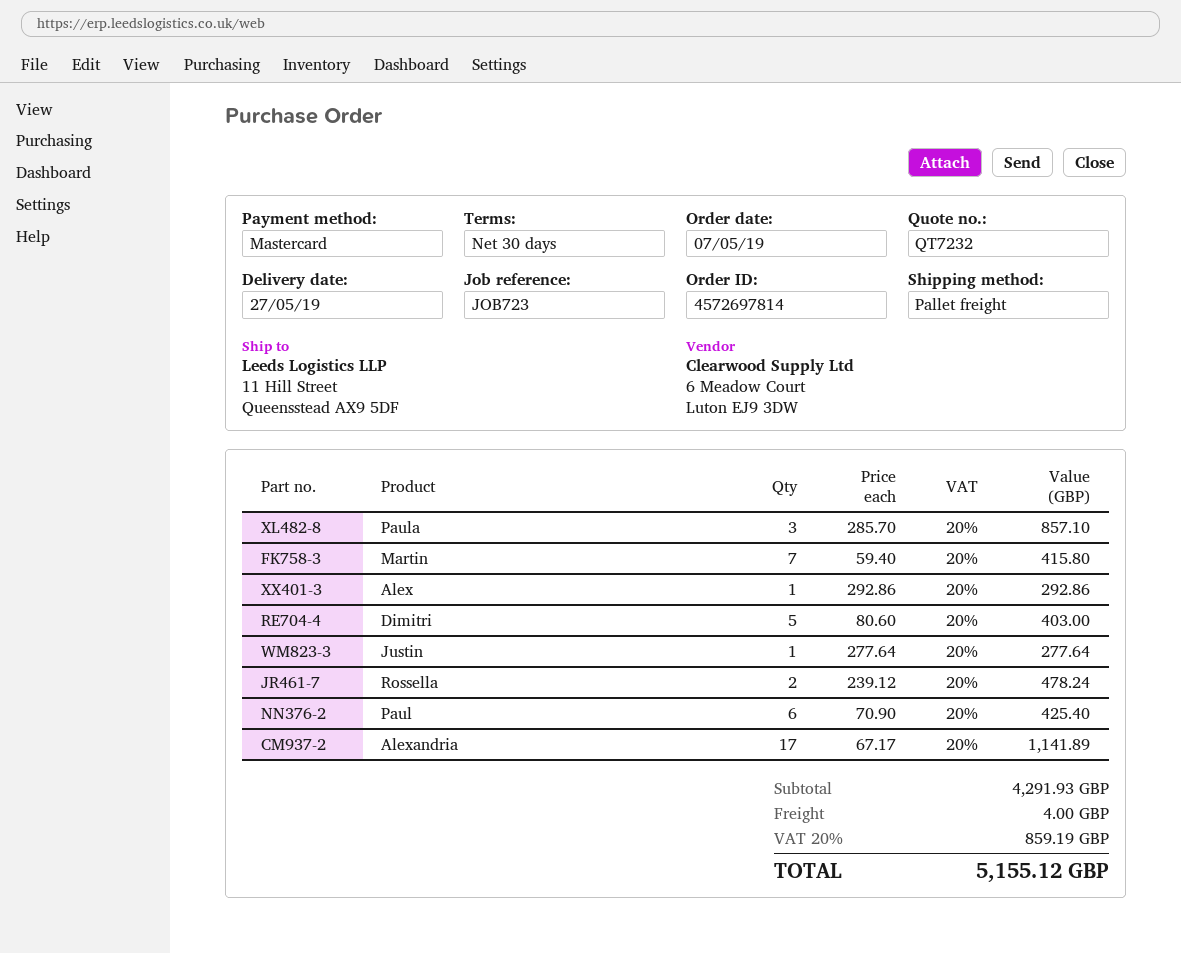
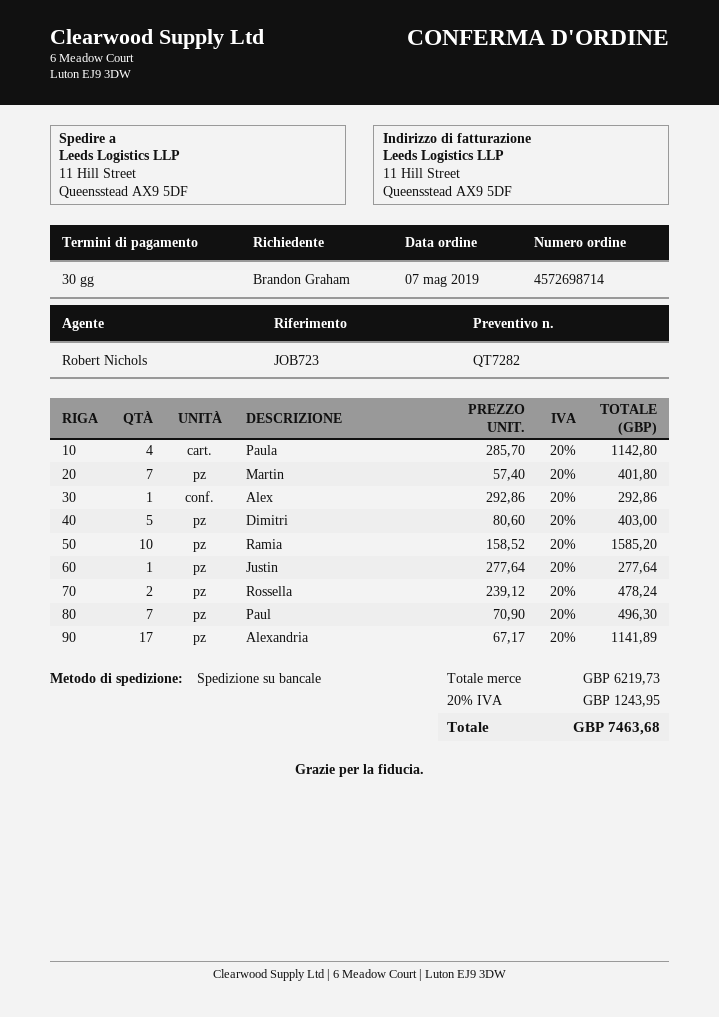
quote number: QT7232 -> QT7282
order number: 4572697814 -> 4572698714
Paula: 3 x 285.70 = 857.10 -> 4 x 285.70 = 1142.80
Martin: 7 x 59.40 = 415.80 -> 7 x 57.40 = 401.80
Paul: 6 x 70.90 = 425.40 -> 7 x 70.90 = 496.30
Ramia: none -> 10 x 158.52 = 1585.20
subtotal: 4291.93 -> 6219.73
shipping: 4.00 -> none
tax: 20% = 859.19 -> 20% = 1243.95
total: 5155.12 -> 7463.68

